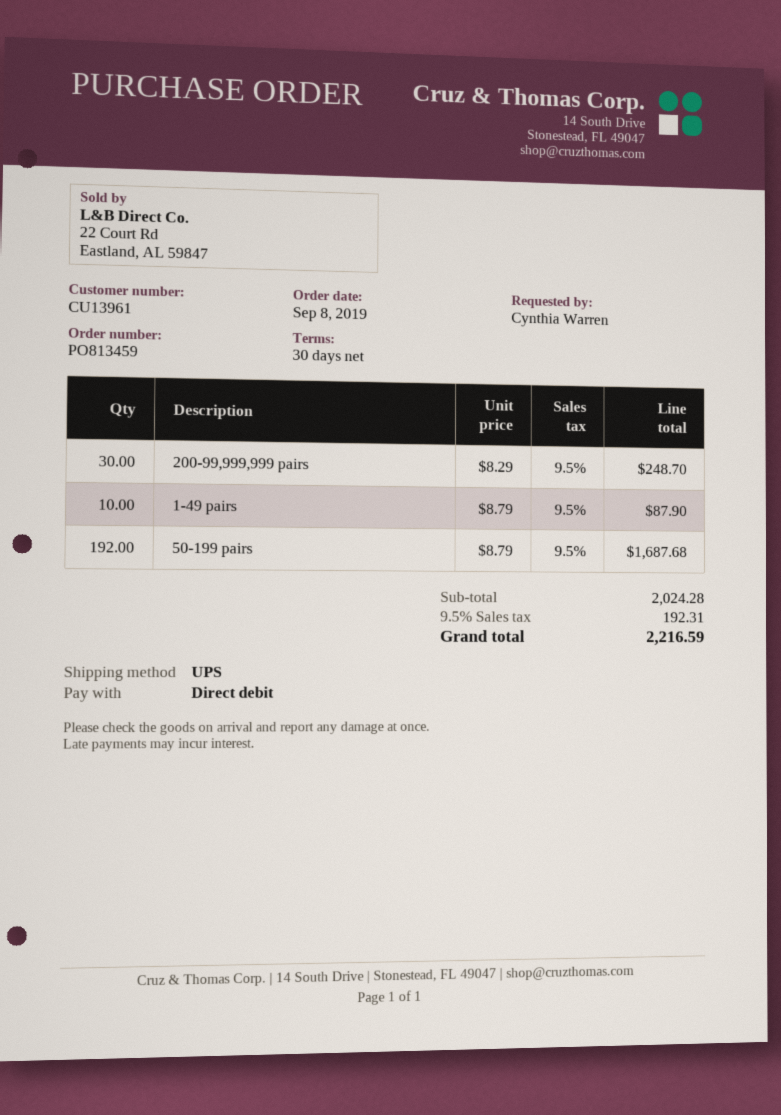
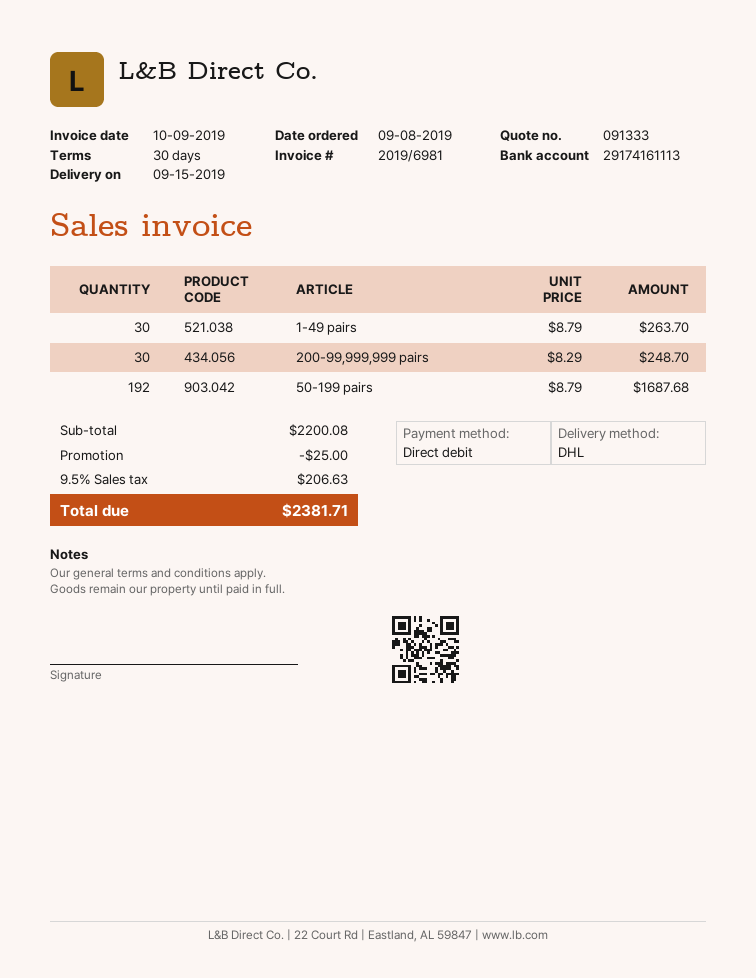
shipping method: UPS -> DHL
1-49 pairs: 10 x 8.79 = 87.90 -> 30 x 8.79 = 263.70
subtotal: 2024.28 -> 2200.08
discount: none -> 25.00
tax: 9.5% = 192.31 -> 9.5% = 206.63
total: 2216.59 -> 2381.71

